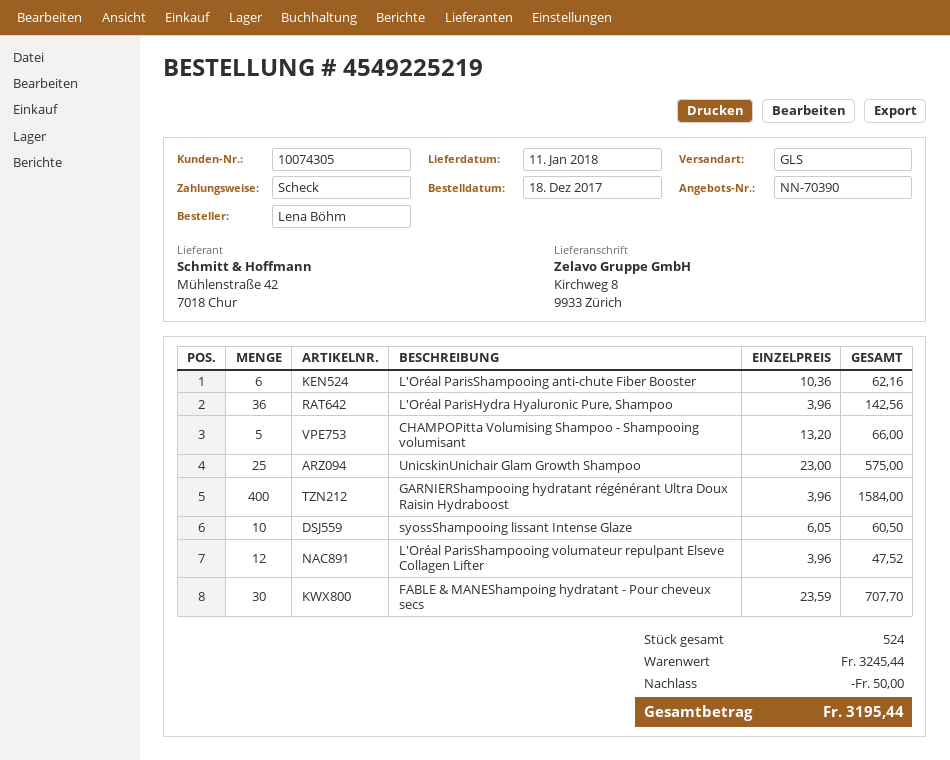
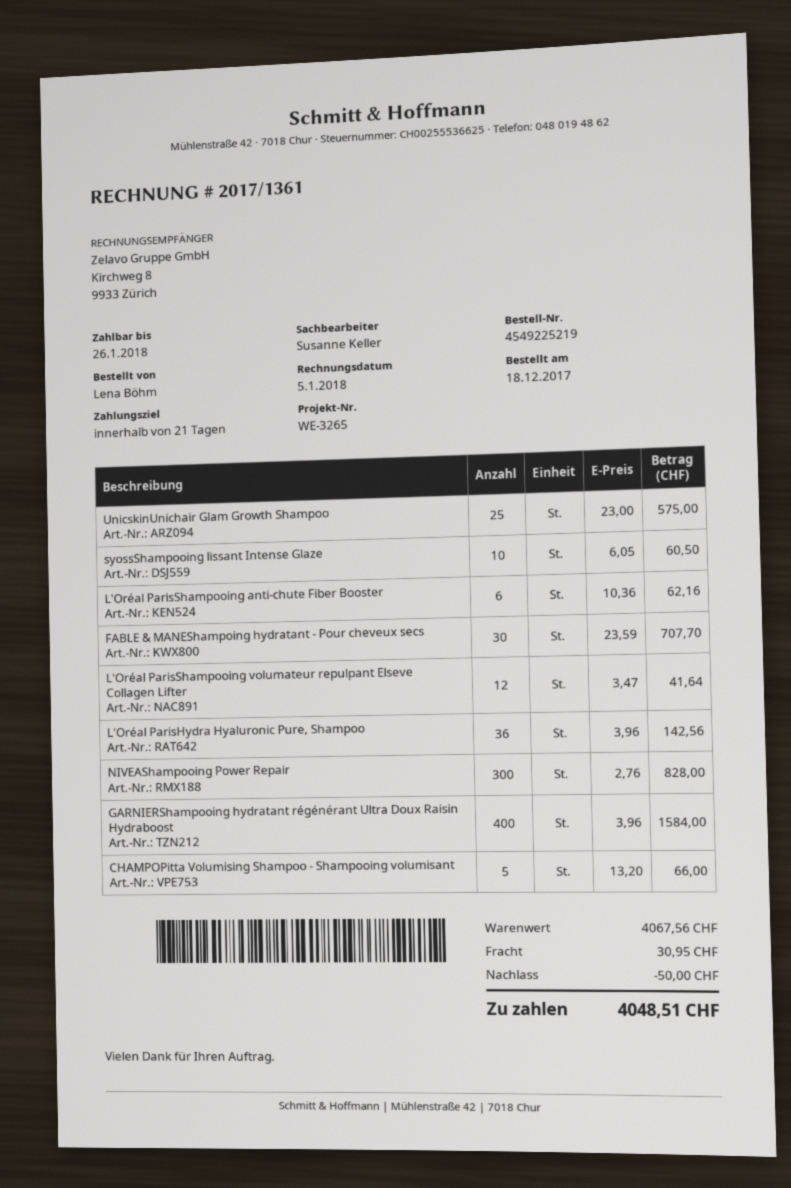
L'Oréal ParisShampooing volumateur repulpant Elseve Collagen Lifter: 12 x 3.96 = 47.52 -> 12 x 3.47 = 41.64
NIVEAShampooing Power Repair: none -> 300 x 2.76 = 828.00
subtotal: 3245.44 -> 4067.56
shipping: none -> 30.95
total: 3195.44 -> 4048.51

